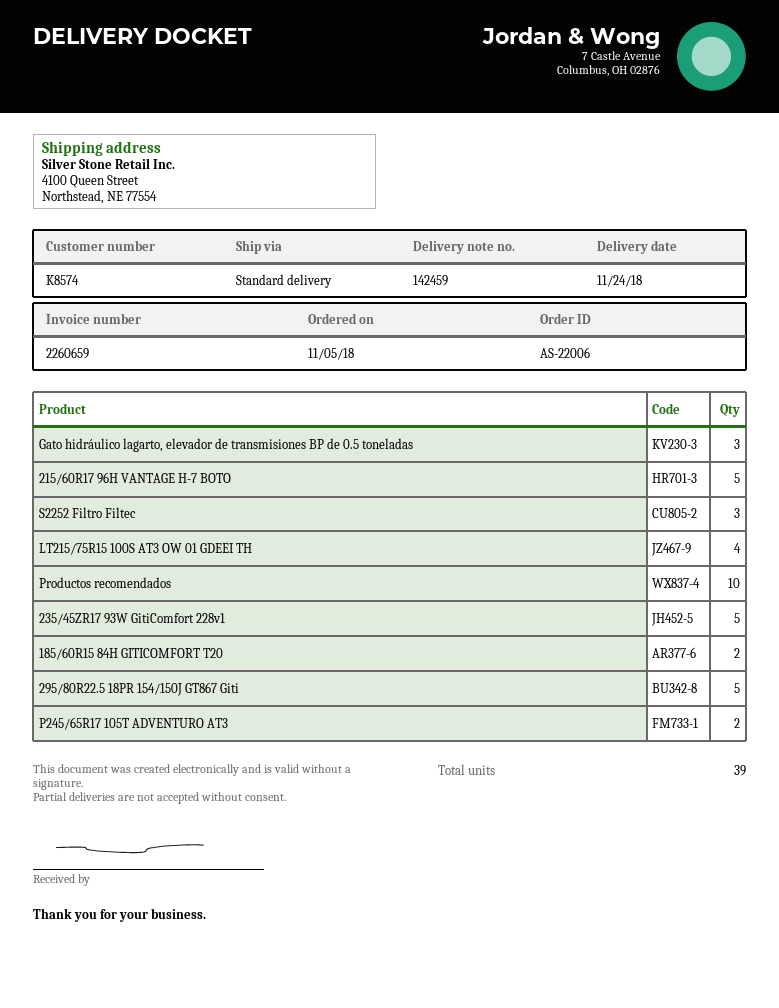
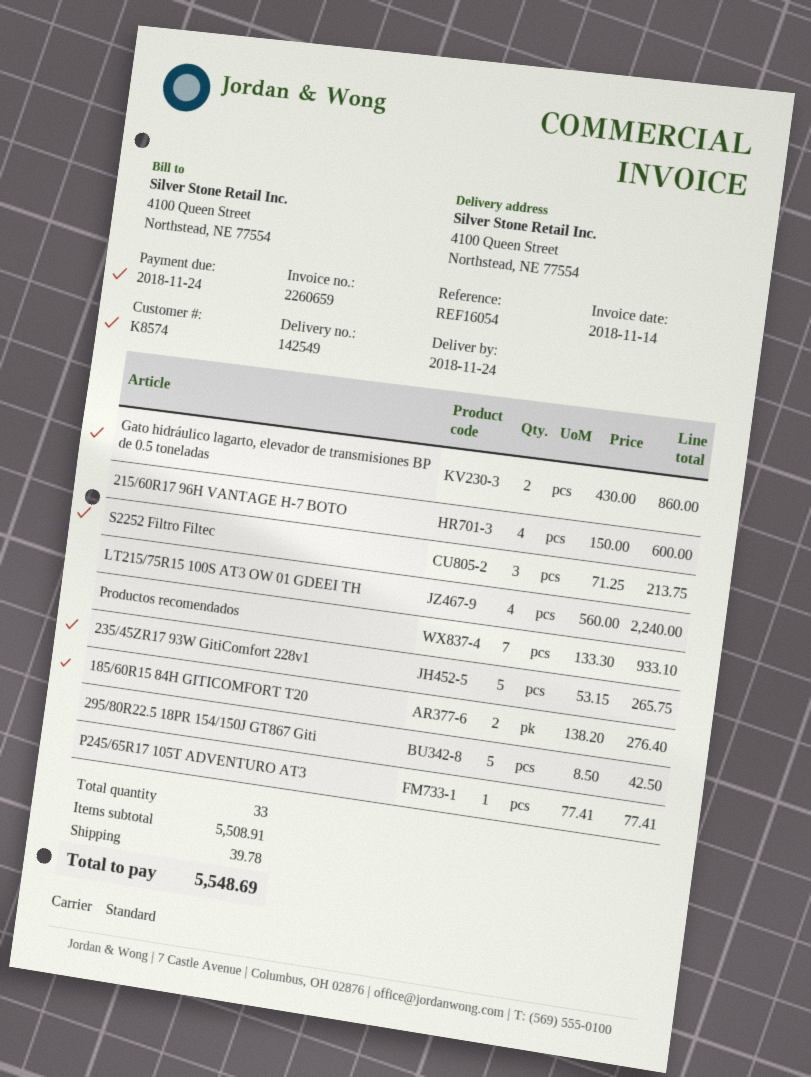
delivery note number: 142459 -> 142549
Gato hidráulico lagarto, elevador de transmisiones BP de 0.5 toneladas: 3 -> 2
215/60R17 96H VANTAGE H-7 BOTO: 5 -> 4
Productos recomendados: 10 -> 7
P245/65R17 105T ADVENTURO AT3: 2 -> 1
total quantity: 39 -> 33

